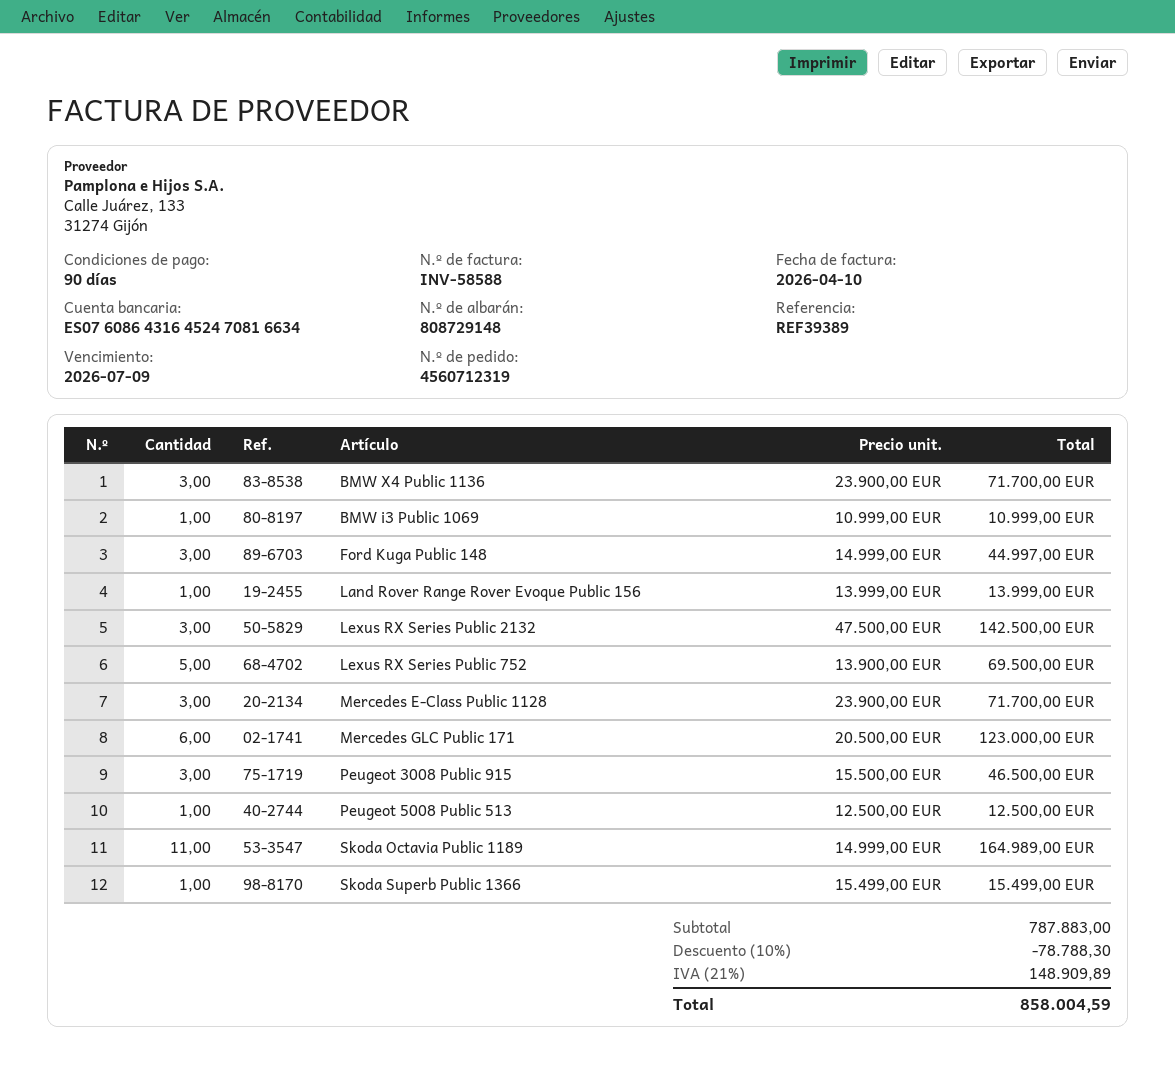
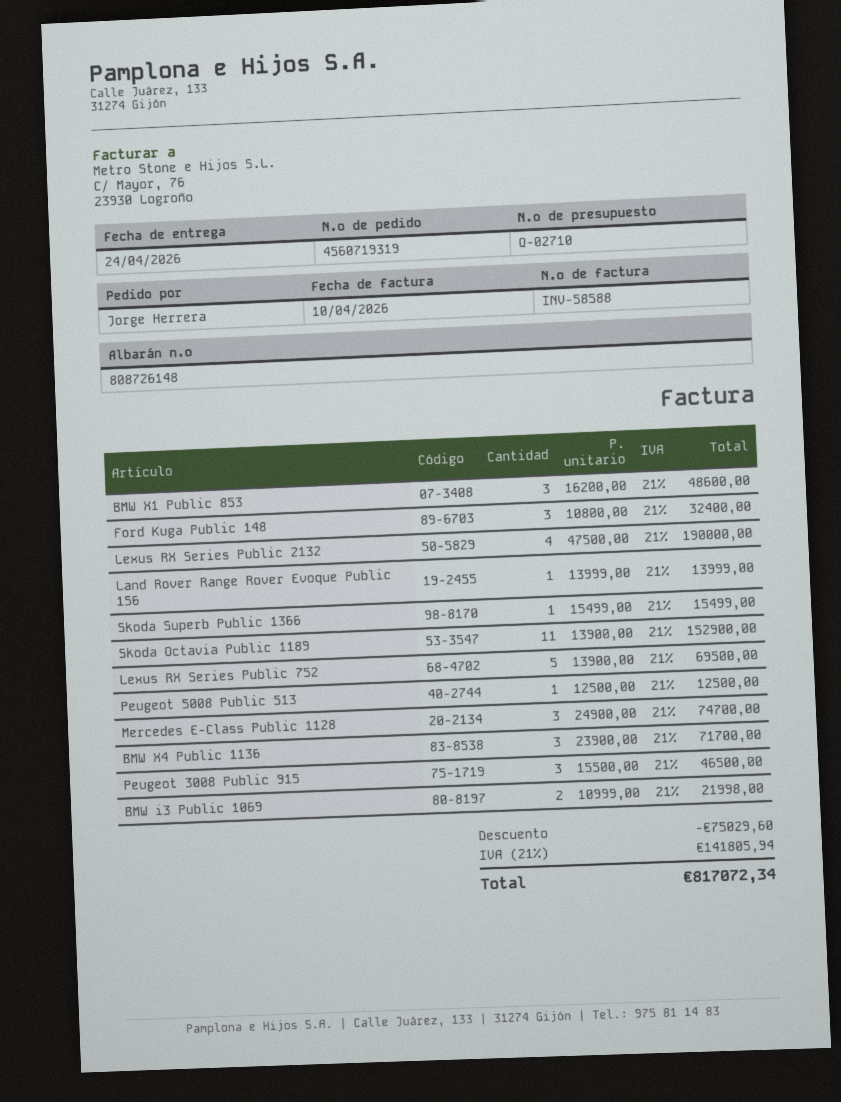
order number: 4560712319 -> 4560719319
delivery note number: 808729148 -> 808726148
BMW i3 Public 1069: 1 x 10999.00 = 10999.00 -> 2 x 10999.00 = 21998.00
Ford Kuga Public 148: 3 x 14999.00 = 44997.00 -> 3 x 10800.00 = 32400.00
Lexus RX Series Public 2132: 3 x 47500.00 = 142500.00 -> 4 x 47500.00 = 190000.00
Mercedes E-Class Public 1128: 3 x 23900.00 = 71700.00 -> 3 x 24900.00 = 74700.00
Mercedes GLC Public 171: 6 x 20500.00 = 123000.00 -> none
Skoda Octavia Public 1189: 11 x 14999.00 = 164989.00 -> 11 x 13900.00 = 152900.00
BMW X1 Public 853: none -> 3 x 16200.00 = 48600.00
discount: 78788.30 -> 75029.60
tax: 21% = 148909.89 -> 21% = 141805.94
total: 858004.59 -> 817072.34

